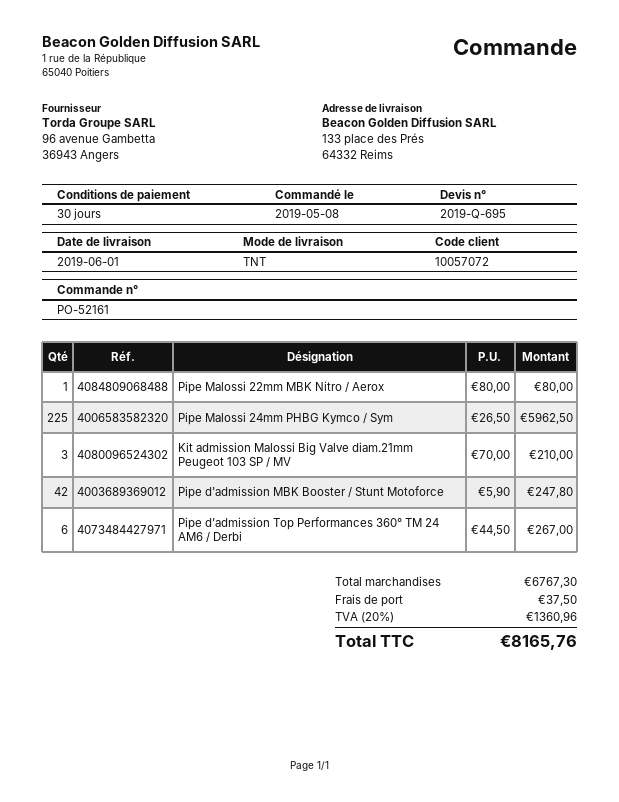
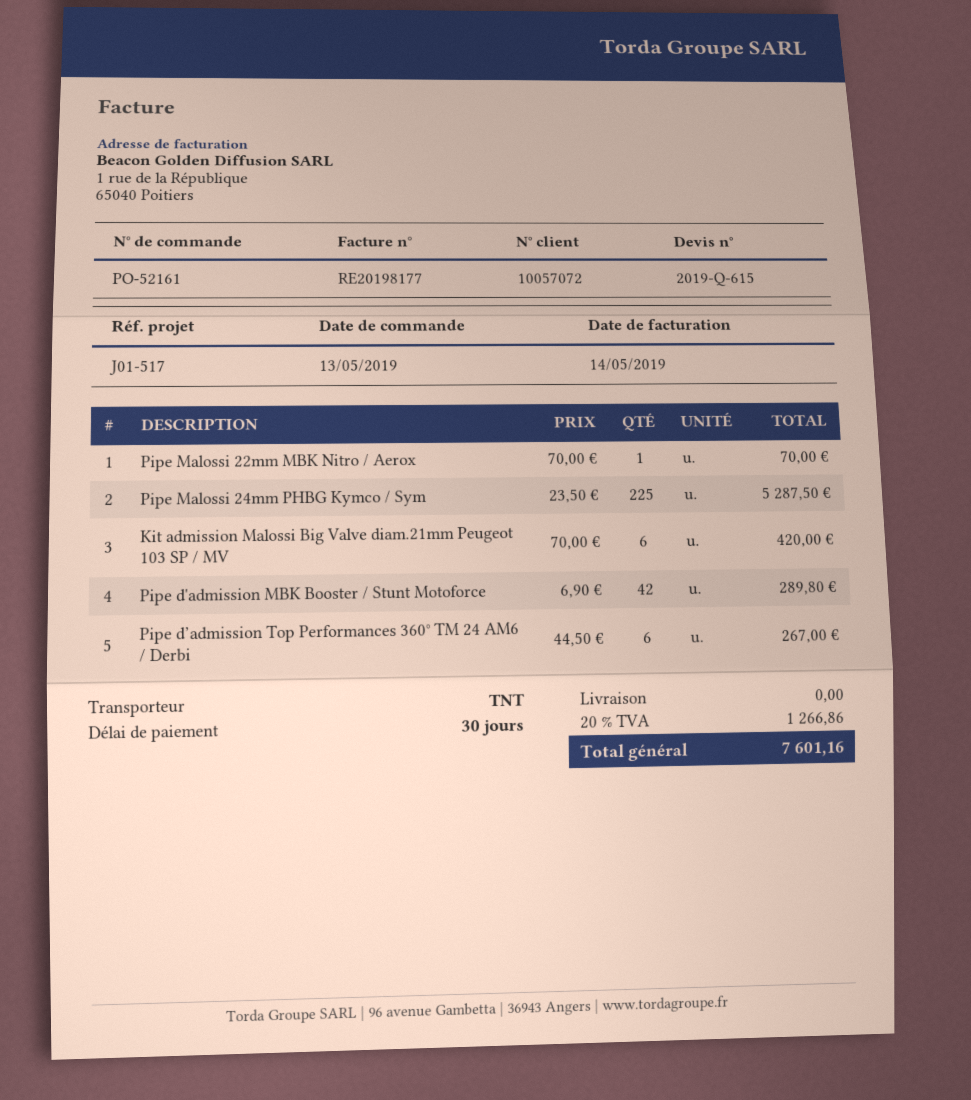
quote number: 2019-Q-695 -> 2019-Q-615
order date: 2019-05-08 -> 2019-05-13
Pipe Malossi 22mm MBK Nitro / Aerox: 1 x 80.00 = 80.00 -> 1 x 70.00 = 70.00
Pipe Malossi 24mm PHBG Kymco / Sym: 225 x 26.50 = 5962.50 -> 225 x 23.50 = 5287.50
Kit admission Malossi Big Valve diam.21mm Peugeot 103 SP / MV: 3 x 70.00 = 210.00 -> 6 x 70.00 = 420.00
Pipe d'admission MBK Booster / Stunt Motoforce: 42 x 5.90 = 247.80 -> 42 x 6.90 = 289.80
shipping: 37.50 -> 0.00
tax: 20% = 1360.96 -> 20% = 1266.86
total: 8165.76 -> 7601.16

